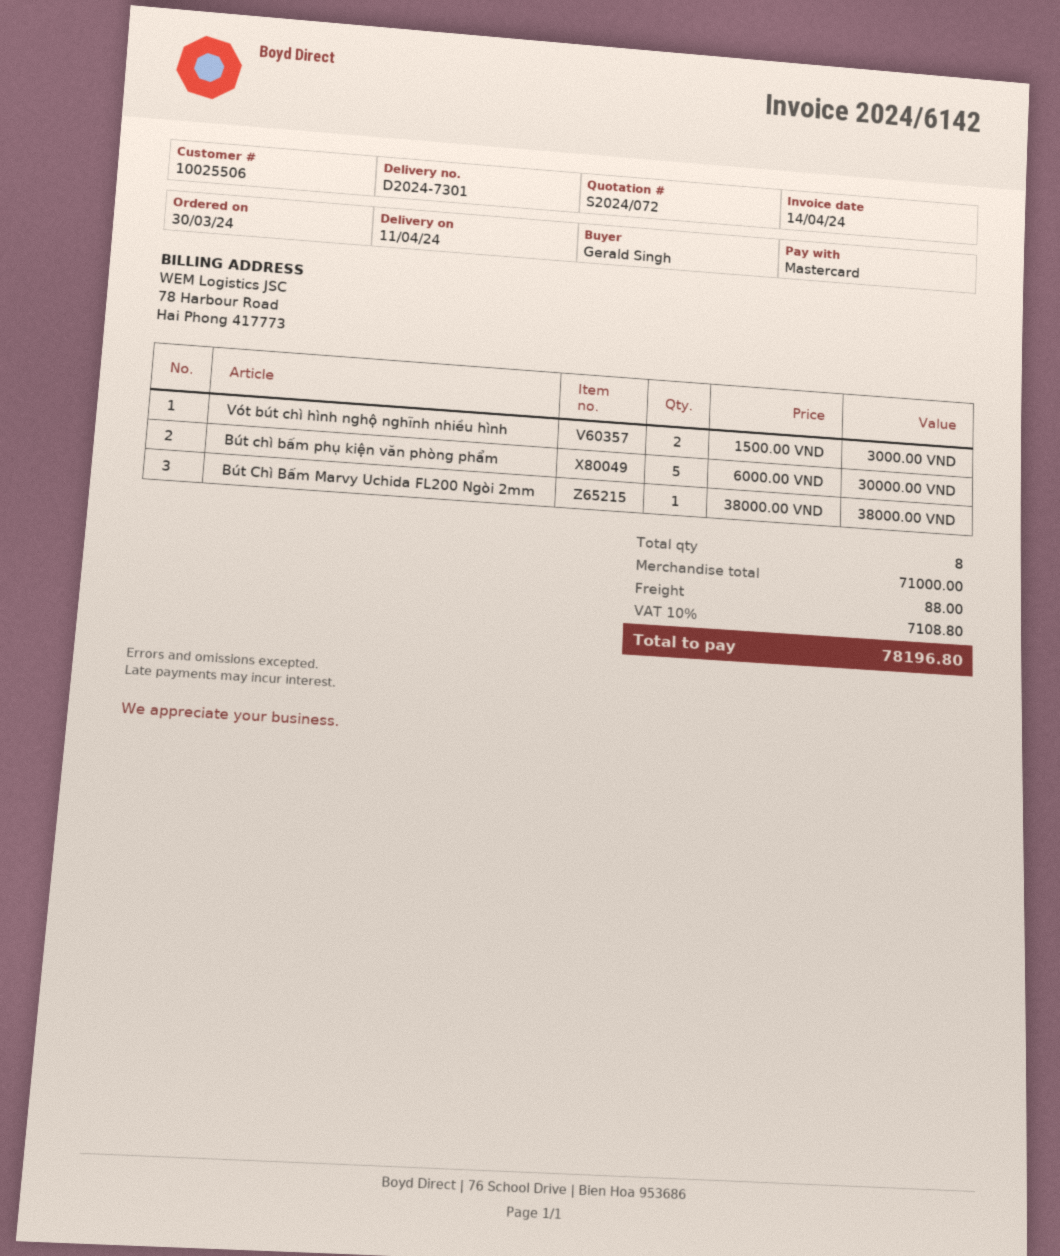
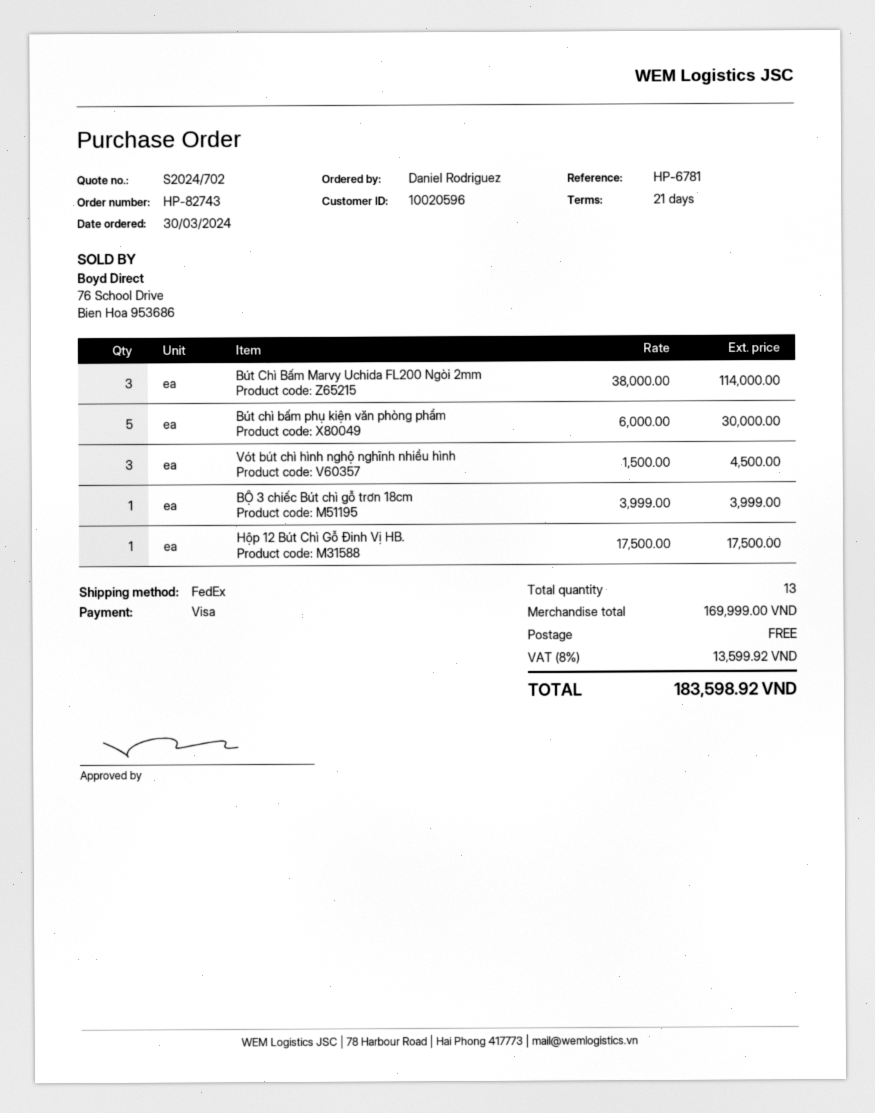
quote number: S2024/072 -> S2024/702
customer number: 10025506 -> 10020596
ordered by: Gerald Singh -> Daniel Rodriguez
payment method: Mastercard -> Visa
Vót bút chì hình nghộ nghĩnh nhiều hình: 2 x 1500.00 = 3000.00 -> 3 x 1500.00 = 4500.00
Bút Chì Bấm Marvy Uchida FL200 Ngòi 2mm: 1 x 38000.00 = 38000.00 -> 3 x 38000.00 = 114000.00
BỘ 3 chiếc Bút chì gỗ trơn 18cm: none -> 1 x 3999.00 = 3999.00
Hộp 12 Bút Chì Gỗ Đinh Vị HB.: none -> 1 x 17500.00 = 17500.00
total quantity: 8 -> 13
subtotal: 71000.00 -> 169999.00
shipping: 88.00 -> 0.00
tax: 10% = 7108.80 -> 8% = 13599.92
total: 78196.80 -> 183598.92

